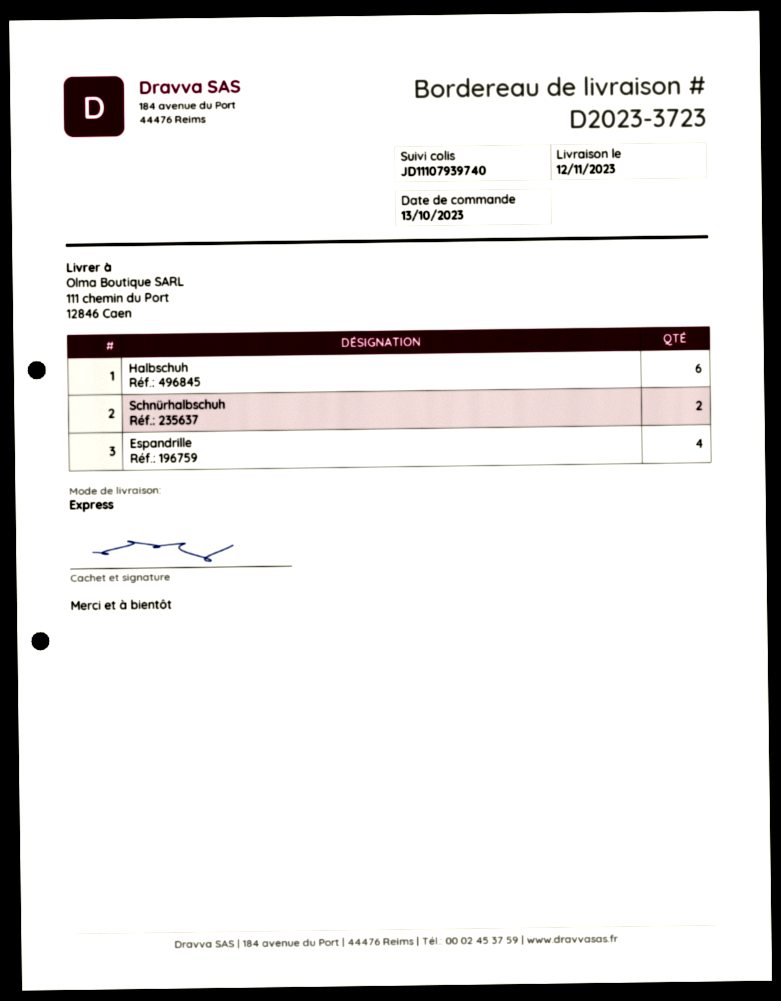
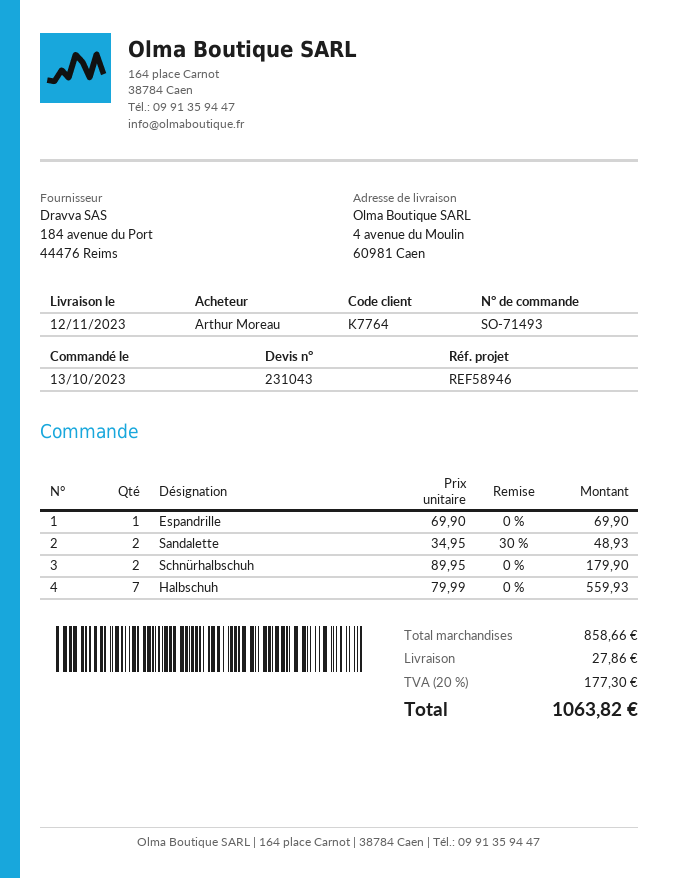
ship to: 111 chemin du Port, 12846 Caen -> 4 avenue du Moulin, 60981 Caen
Halbschuh: 6 -> 7
Espandrille: 4 -> 1
Sandalette: none -> 2

